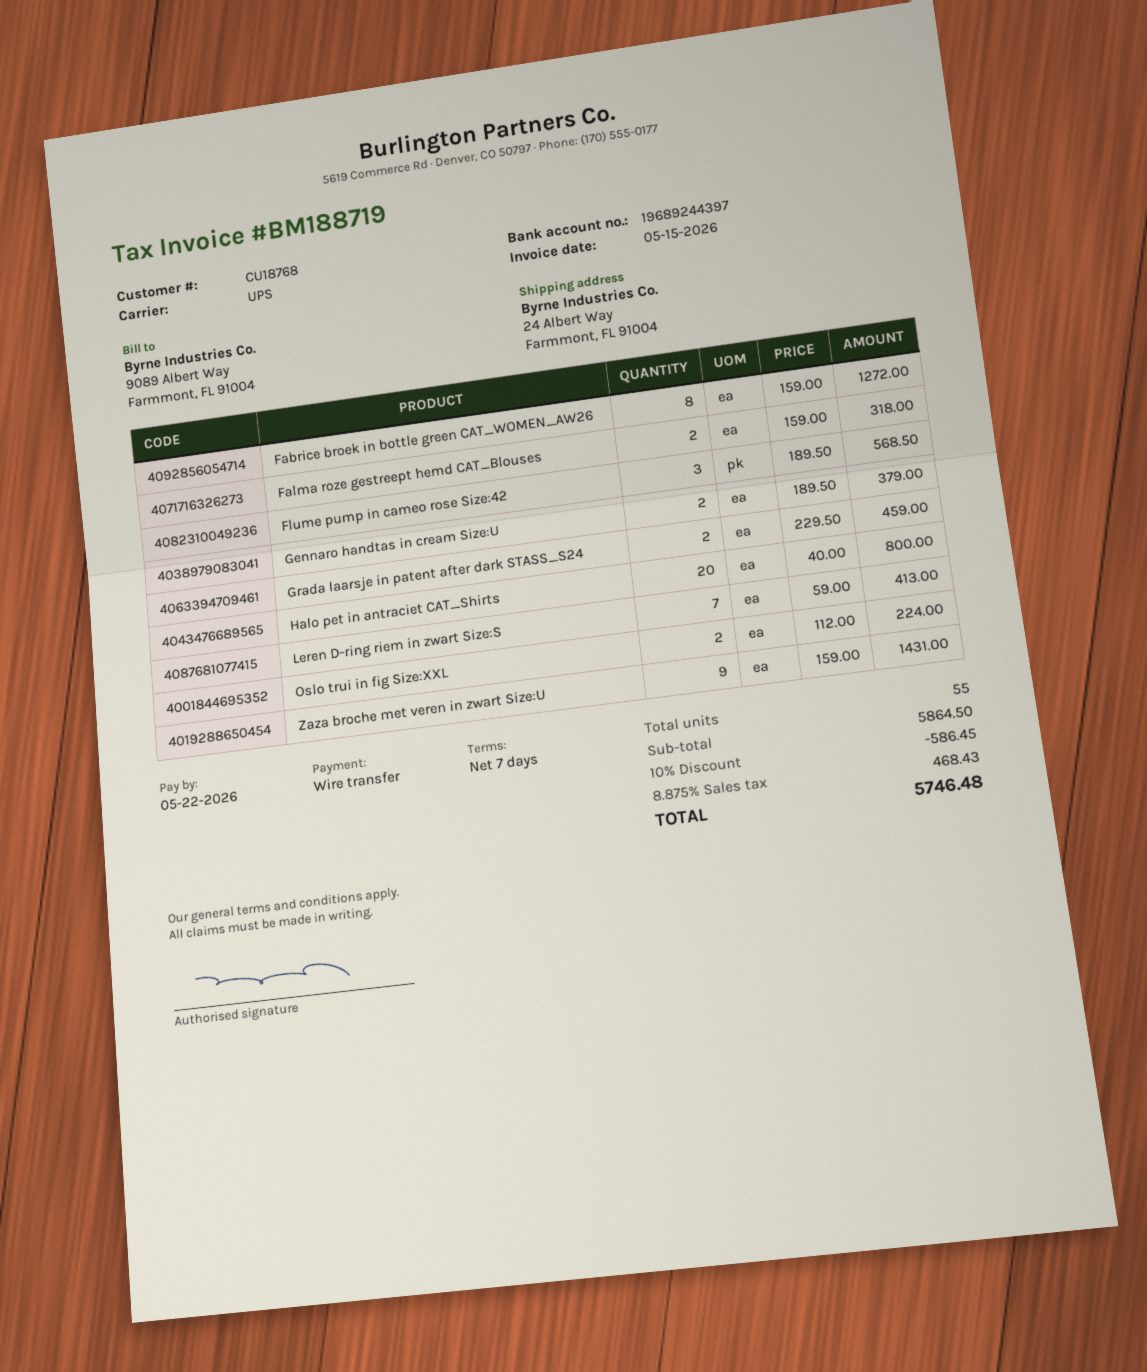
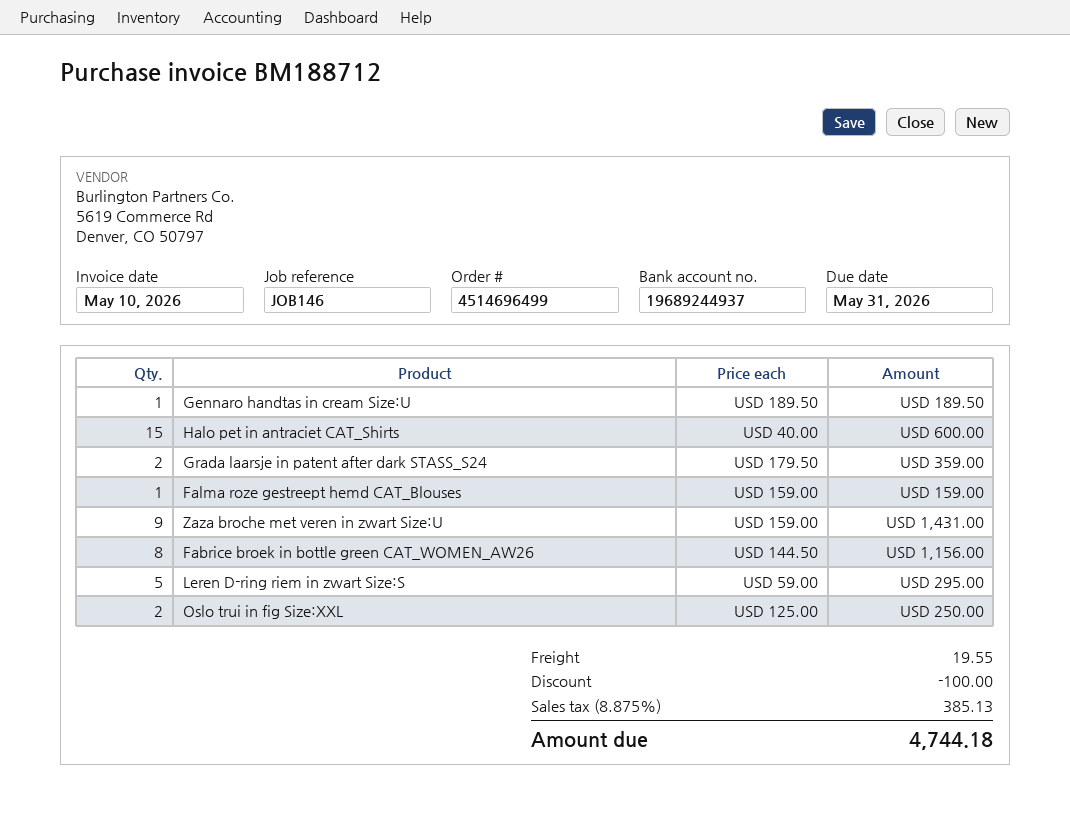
invoice number: BM188719 -> BM188712
invoice date: 2026-05-15 -> 2026-05-10
due date: 2026-05-22 -> 2026-05-31
bank account: 19689244397 -> 19689244937
Fabrice broek in bottle green CAT_WOMEN_AW26: 8 x 159.00 = 1272.00 -> 8 x 144.50 = 1156.00
Falma roze gestreept hemd CAT_Blouses: 2 x 159.00 = 318.00 -> 1 x 159.00 = 159.00
Flume pump in cameo rose Size:42: 3 x 189.50 = 568.50 -> none
Gennaro handtas in cream Size:U: 2 x 189.50 = 379.00 -> 1 x 189.50 = 189.50
Grada laarsje in patent after dark STASS_S24: 2 x 229.50 = 459.00 -> 2 x 179.50 = 359.00
Halo pet in antraciet CAT_Shirts: 20 x 40.00 = 800.00 -> 15 x 40.00 = 600.00
Leren D-ring riem in zwart Size:S: 7 x 59.00 = 413.00 -> 5 x 59.00 = 295.00
Oslo trui in fig Size:XXL: 2 x 112.00 = 224.00 -> 2 x 125.00 = 250.00
discount: 586.45 -> 100.00
shipping: none -> 19.55
tax: 8.875% = 468.43 -> 8.875% = 385.13
total: 5746.48 -> 4744.18

